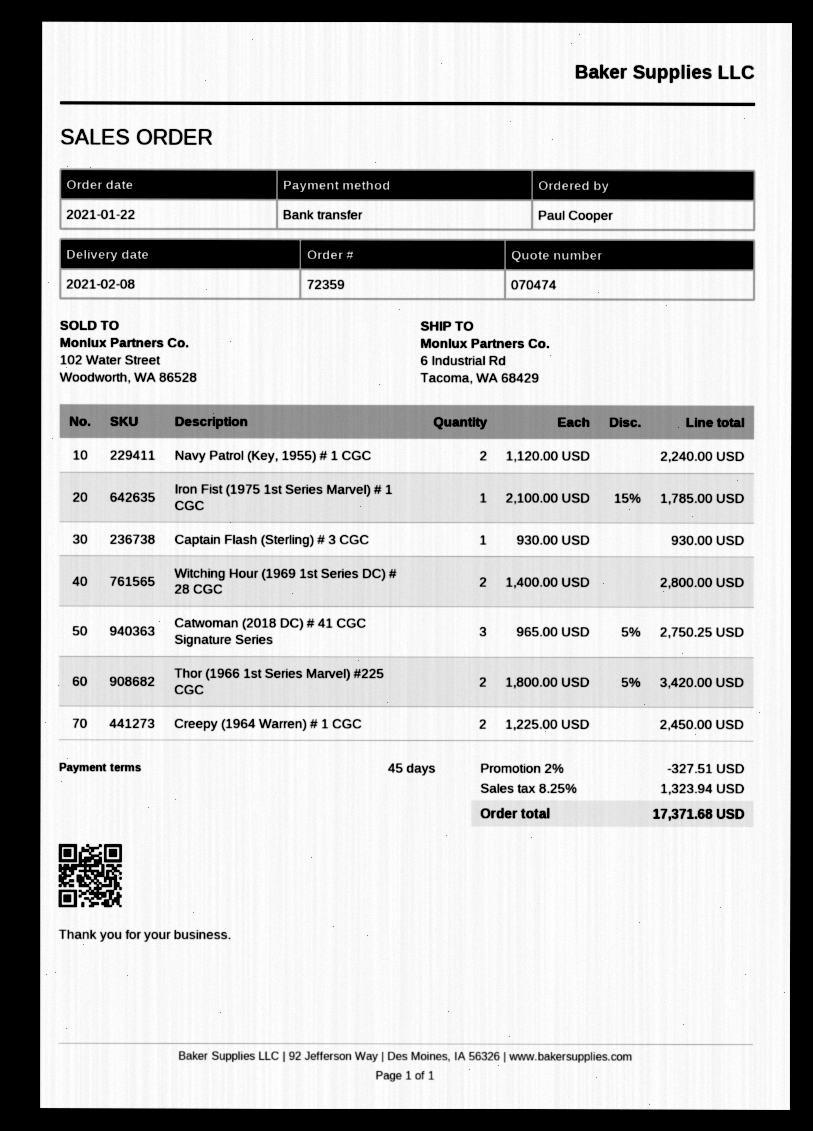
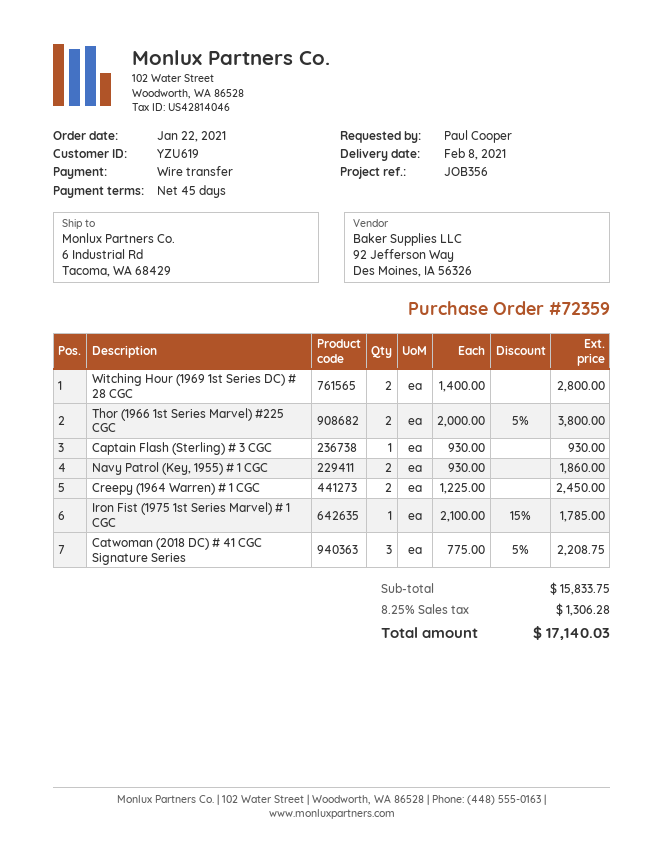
Navy Patrol (Key, 1955) # 1 CGC: 2 x 1120.00 = 2240.00 -> 2 x 930.00 = 1860.00
Catwoman (2018 DC) # 41 CGC Signature Series: 3 x 965.00 - 5% = 2750.25 -> 3 x 775.00 - 5% = 2208.75
Thor (1966 1st Series Marvel) #225 CGC: 2 x 1800.00 - 5% = 3420.00 -> 2 x 2000.00 - 5% = 3800.00
discount: 2% = 327.51 -> none
tax: 8.25% = 1323.94 -> 8.25% = 1306.28
total: 17371.68 -> 17140.03

